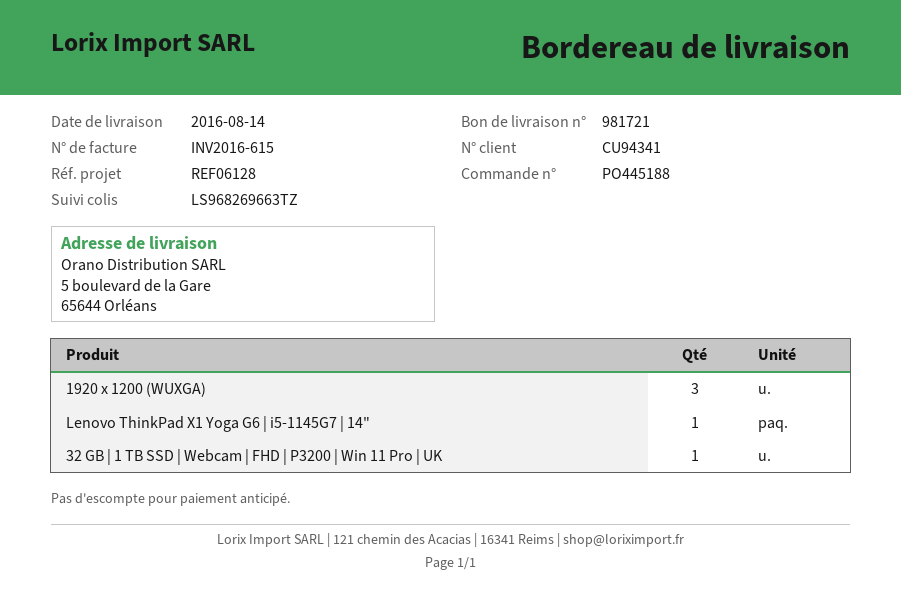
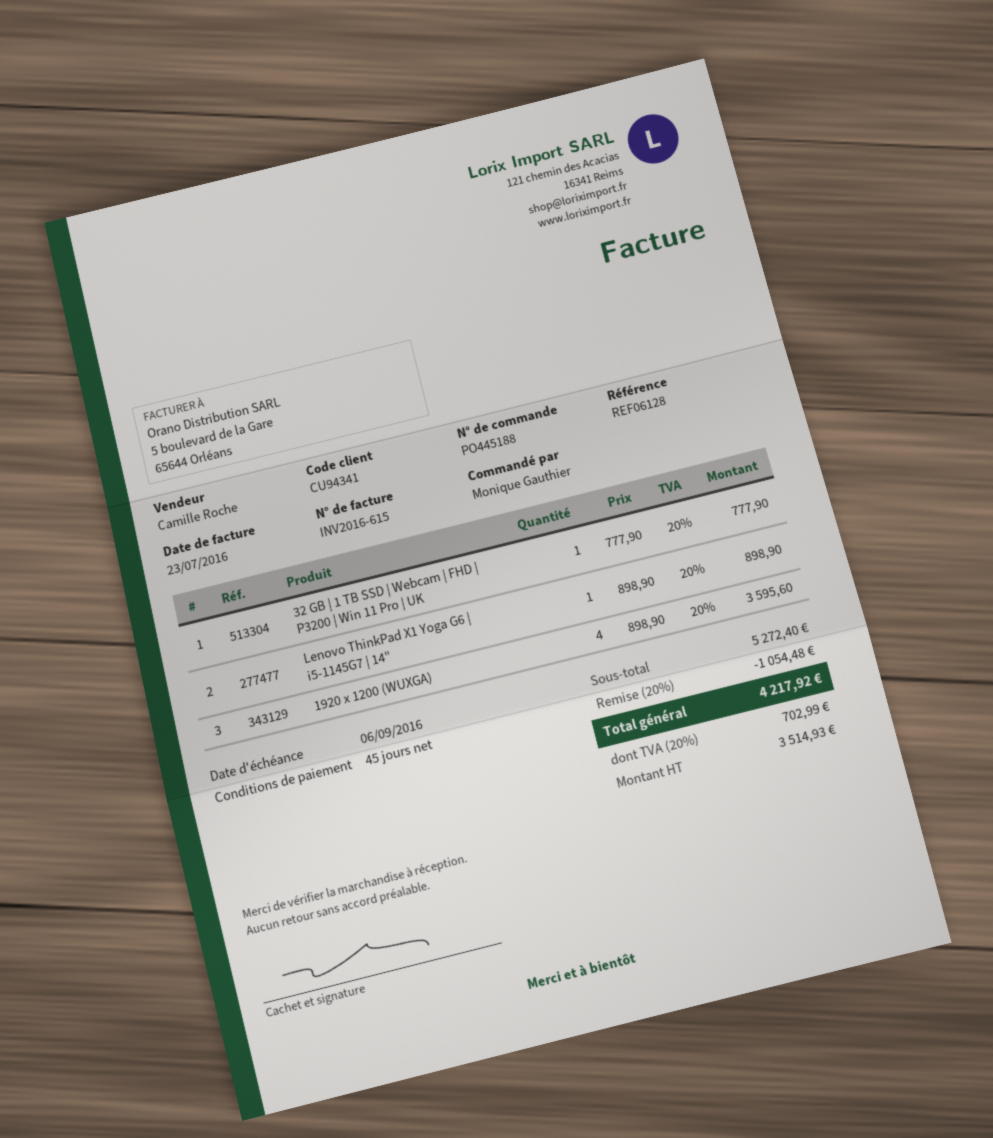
1920 x 1200 (WUXGA): 3 -> 4

